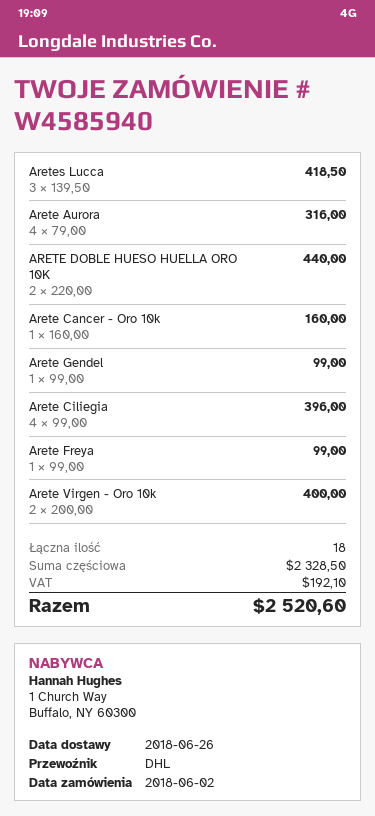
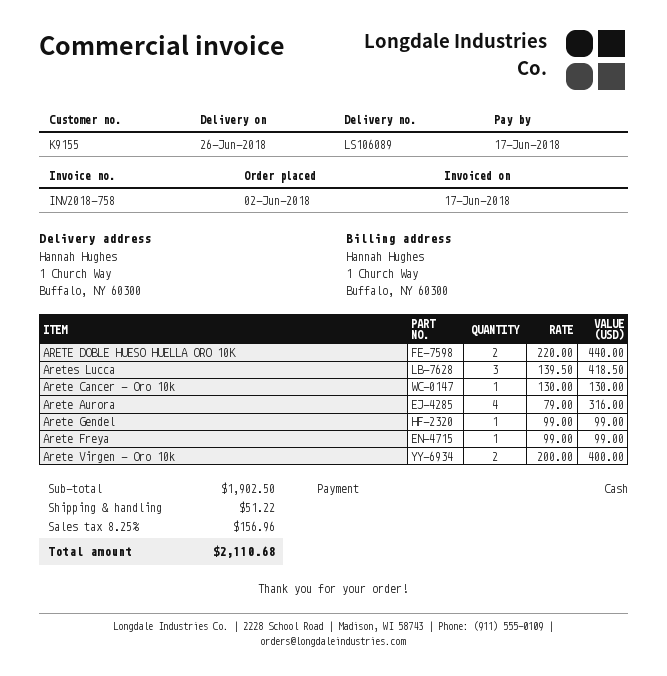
Arete Cancer - Oro 10k: 1 x 160.00 = 160.00 -> 1 x 130.00 = 130.00
Arete Ciliegia: 4 x 99.00 = 396.00 -> none
subtotal: 2328.50 -> 1902.50
shipping: none -> 51.22
tax: 192.10 -> 156.96
total: 2520.60 -> 2110.68

